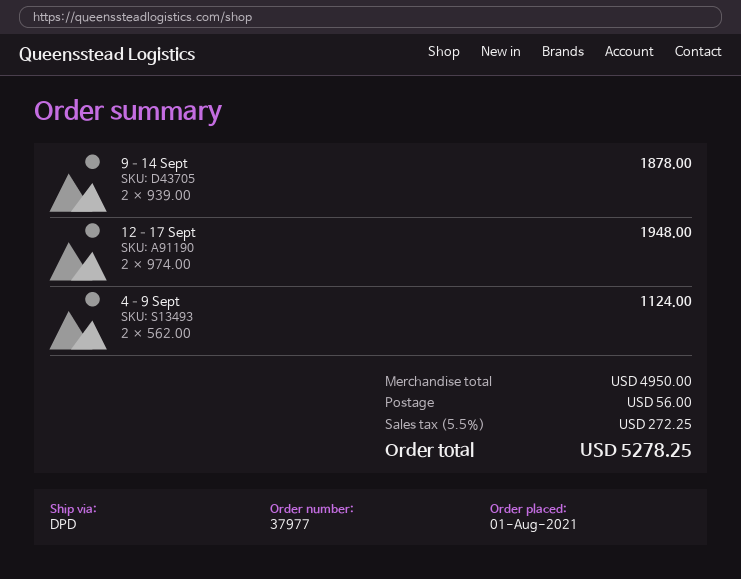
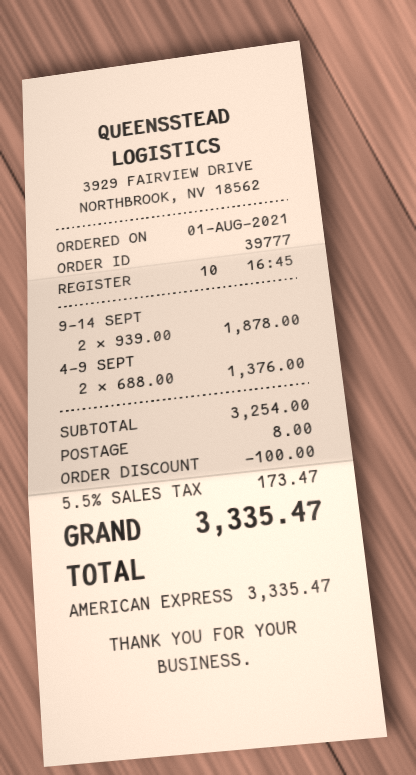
order number: 37977 -> 39777
12–17 Sept: 2 x 974.00 = 1948.00 -> none
4–9 Sept: 2 x 562.00 = 1124.00 -> 2 x 688.00 = 1376.00
subtotal: 4950.00 -> 3254.00
discount: none -> 100.00
shipping: 56.00 -> 8.00
tax: 5.5% = 272.25 -> 5.5% = 173.47
total: 5278.25 -> 3335.47

